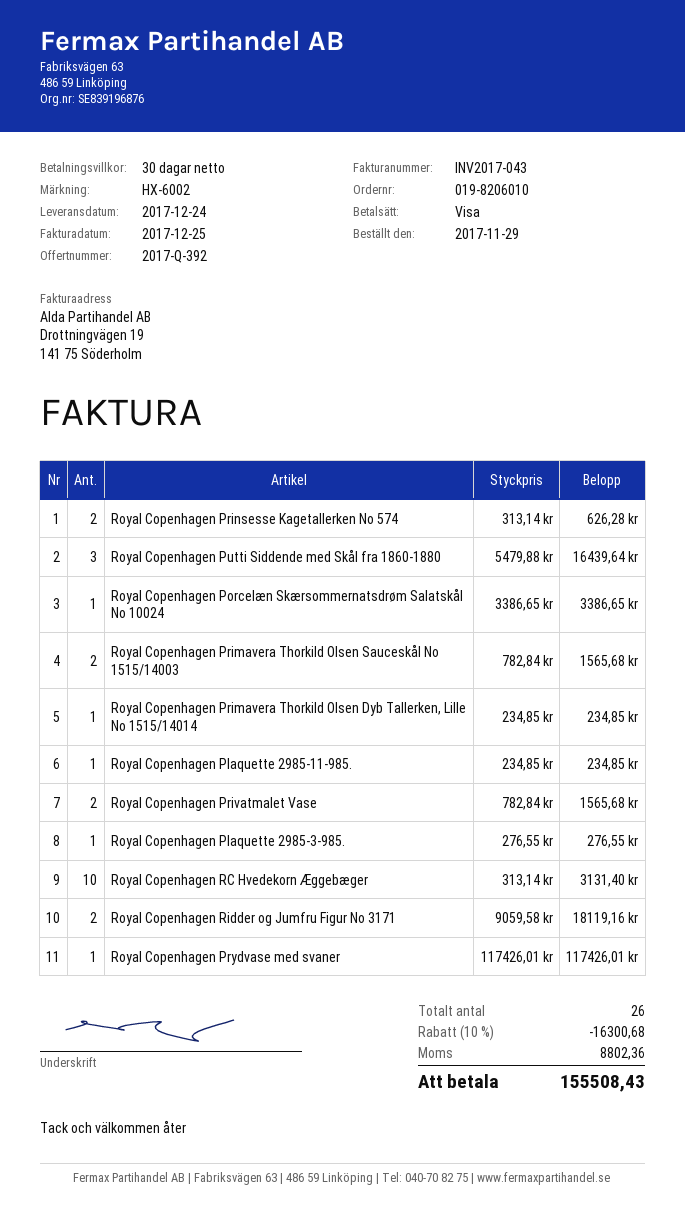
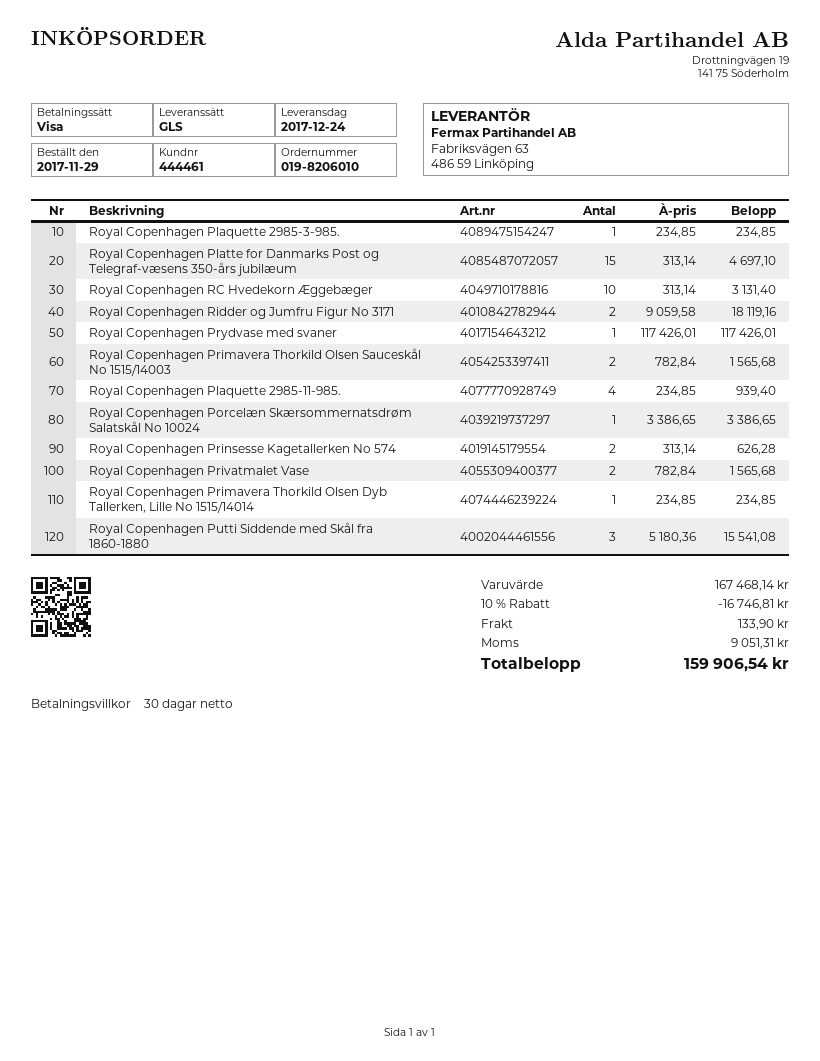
Royal Copenhagen Putti Siddende med Skål fra 1860-1880: 3 x 5479.88 = 16439.64 -> 3 x 5180.36 = 15541.08
Royal Copenhagen Plaquette 2985-11-985.: 1 x 234.85 = 234.85 -> 4 x 234.85 = 939.40
Royal Copenhagen Plaquette 2985-3-985.: 1 x 276.55 = 276.55 -> 1 x 234.85 = 234.85
Royal Copenhagen Platte for Danmarks Post og Telegraf-væsens 350-års jubilæum: none -> 15 x 313.14 = 4697.10
discount: 10% = 16300.68 -> 10% = 16746.81
shipping: none -> 133.90
tax: 8802.36 -> 9051.31
total: 155508.43 -> 159906.54

